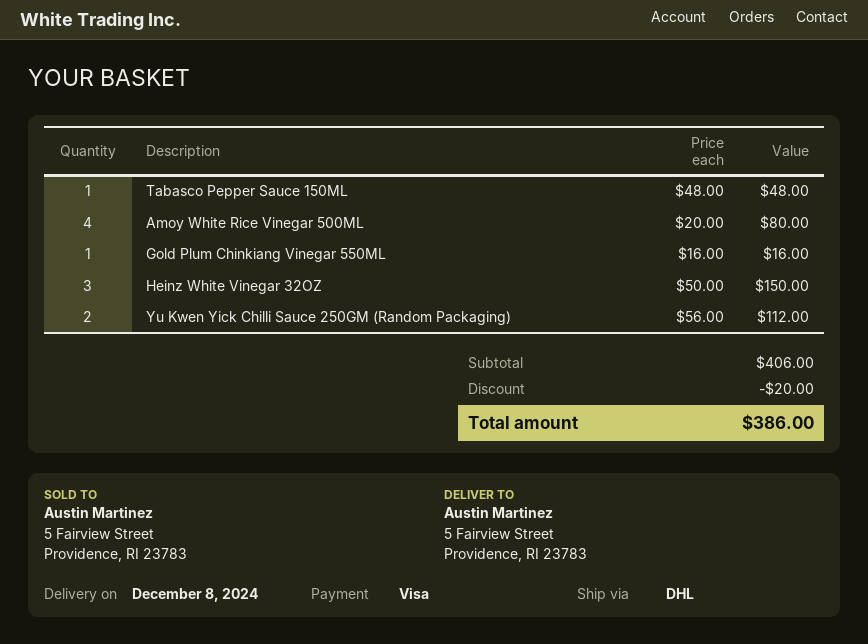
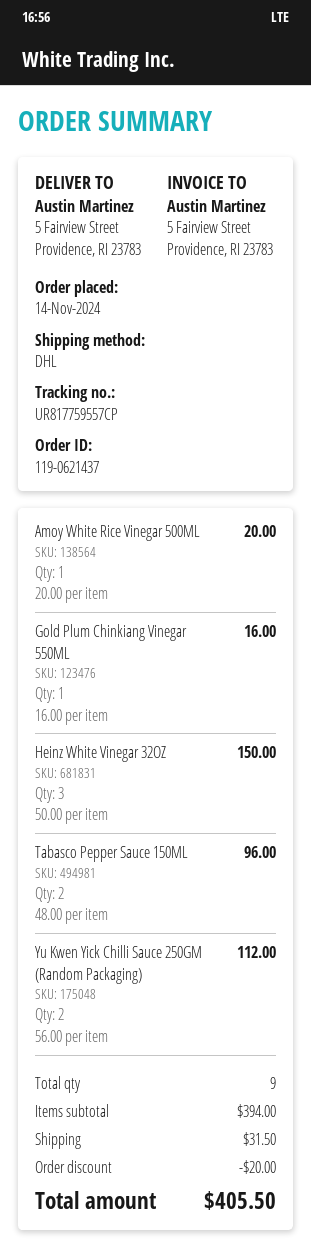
Tabasco Pepper Sauce 150ML: 1 x 48.00 = 48.00 -> 2 x 48.00 = 96.00
Amoy White Rice Vinegar 500ML: 4 x 20.00 = 80.00 -> 1 x 20.00 = 20.00
subtotal: 406.00 -> 394.00
shipping: none -> 31.50
total: 386.00 -> 405.50

